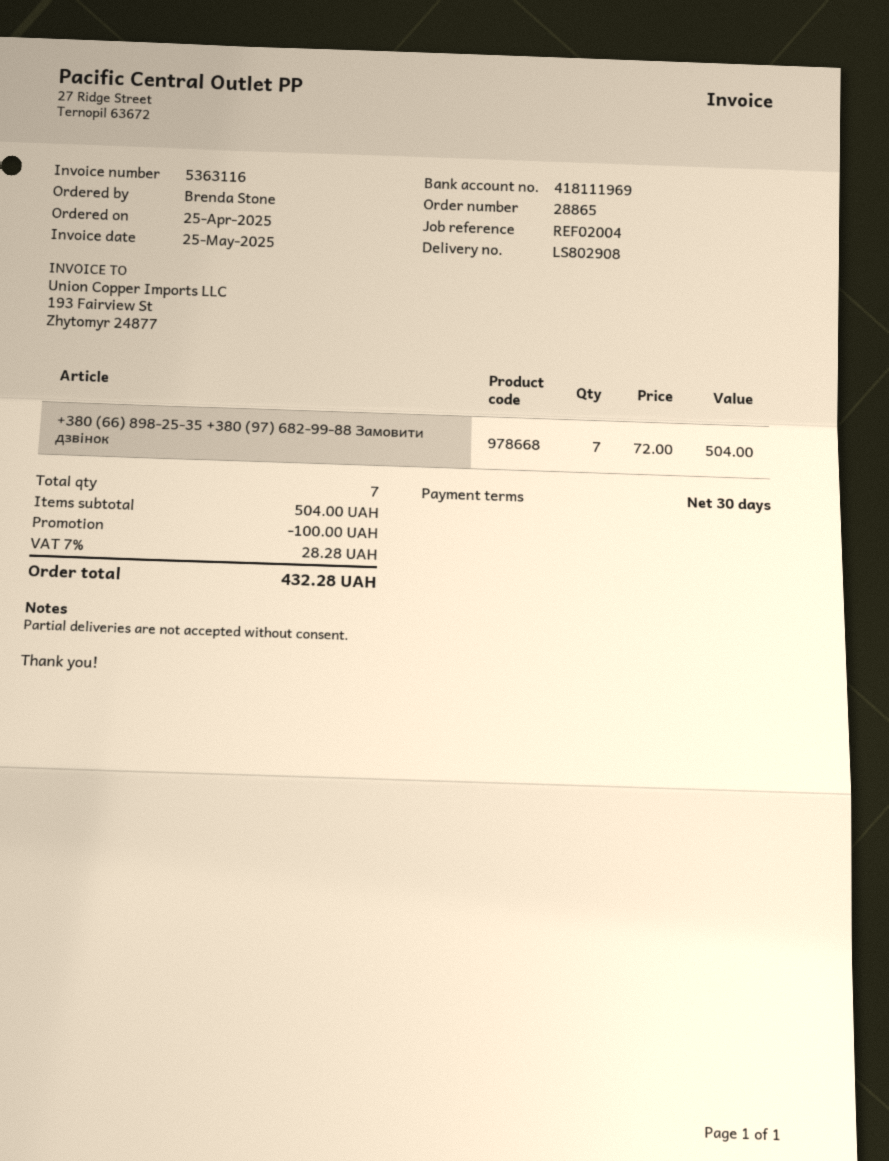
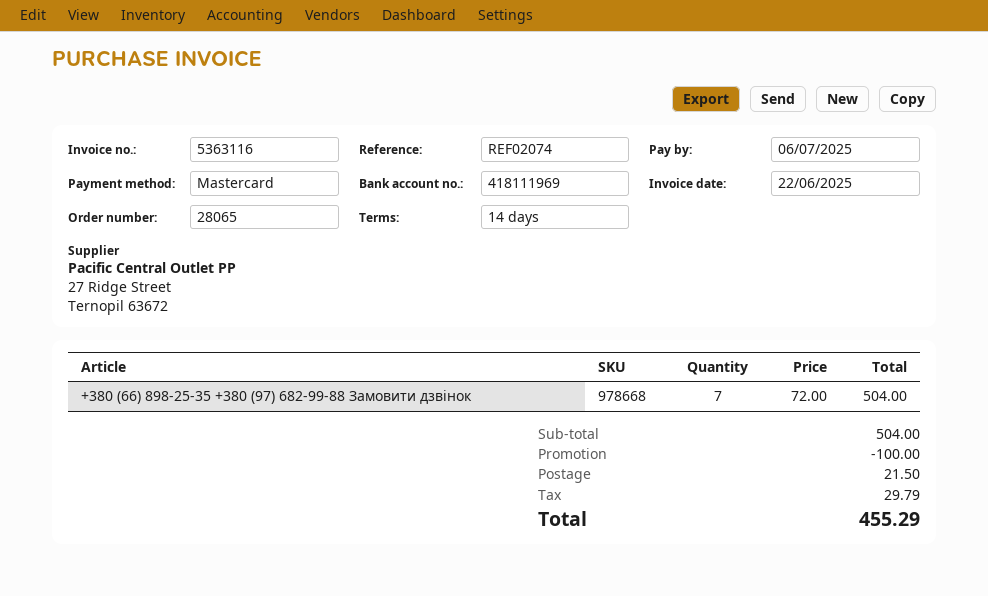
order number: 28865 -> 28065
invoice date: 2025-05-25 -> 2025-06-22
payment terms: 30 days -> 14 days
reference: REF02004 -> REF02074
shipping: none -> 21.50
tax: 28.28 -> 29.79
total: 432.28 -> 455.29

